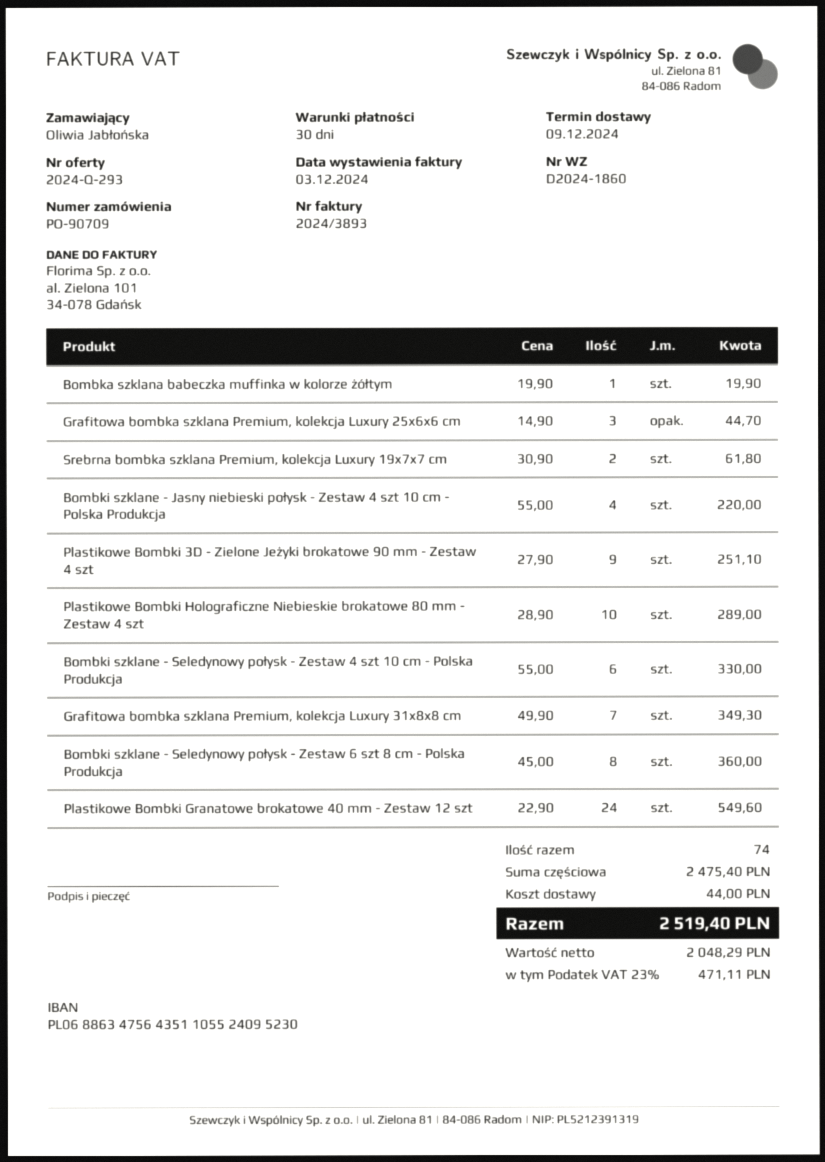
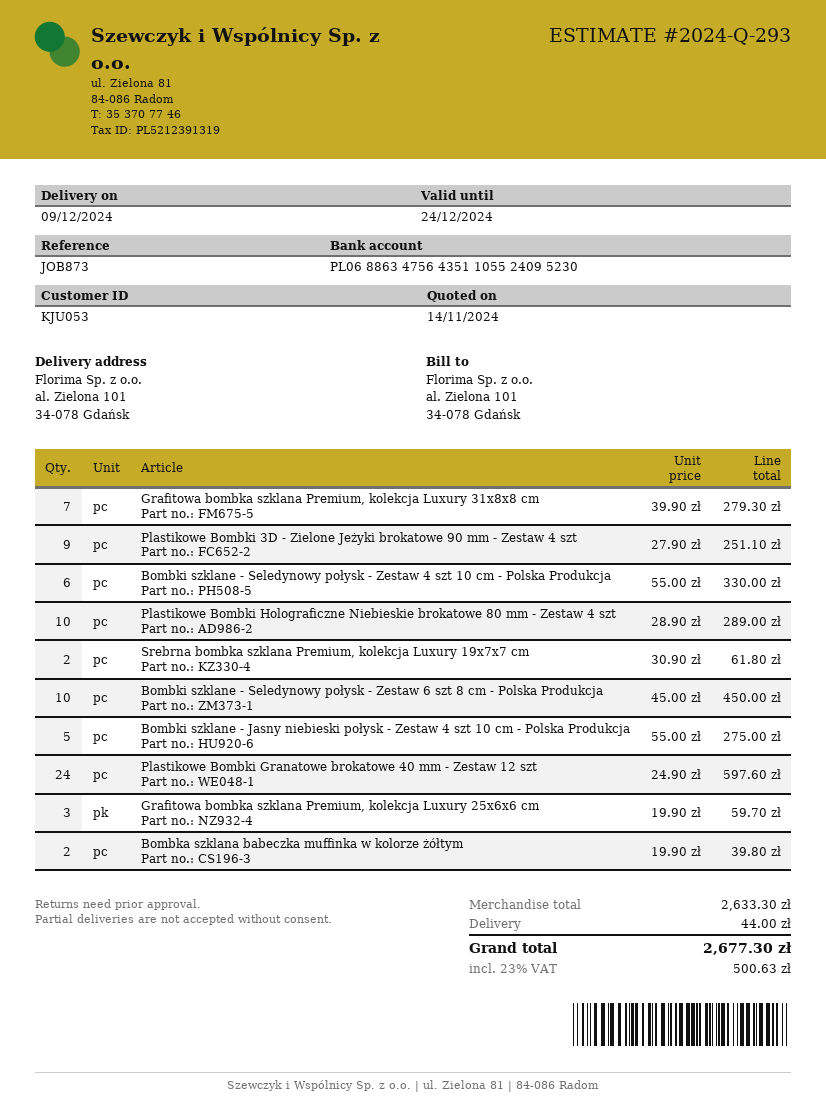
Bombka szklana babeczka muffinka w kolorze żółtym: 1 x 19.90 = 19.90 -> 2 x 19.90 = 39.80
Grafitowa bombka szklana Premium, kolekcja Luxury 25x6x6 cm: 3 x 14.90 = 44.70 -> 3 x 19.90 = 59.70
Bombki szklane - Jasny niebieski połysk - Zestaw 4 szt 10 cm - Polska Produkcja: 4 x 55.00 = 220.00 -> 5 x 55.00 = 275.00
Grafitowa bombka szklana Premium, kolekcja Luxury 31x8x8 cm: 7 x 49.90 = 349.30 -> 7 x 39.90 = 279.30
Bombki szklane - Seledynowy połysk - Zestaw 6 szt 8 cm - Polska Produkcja: 8 x 45.00 = 360.00 -> 10 x 45.00 = 450.00
Plastikowe Bombki Granatowe brokatowe 40 mm - Zestaw 12 szt: 24 x 22.90 = 549.60 -> 24 x 24.90 = 597.60
subtotal: 2475.40 -> 2633.30
tax: 23% = 471.11 -> 23% = 500.63
total: 2519.40 -> 2677.30

